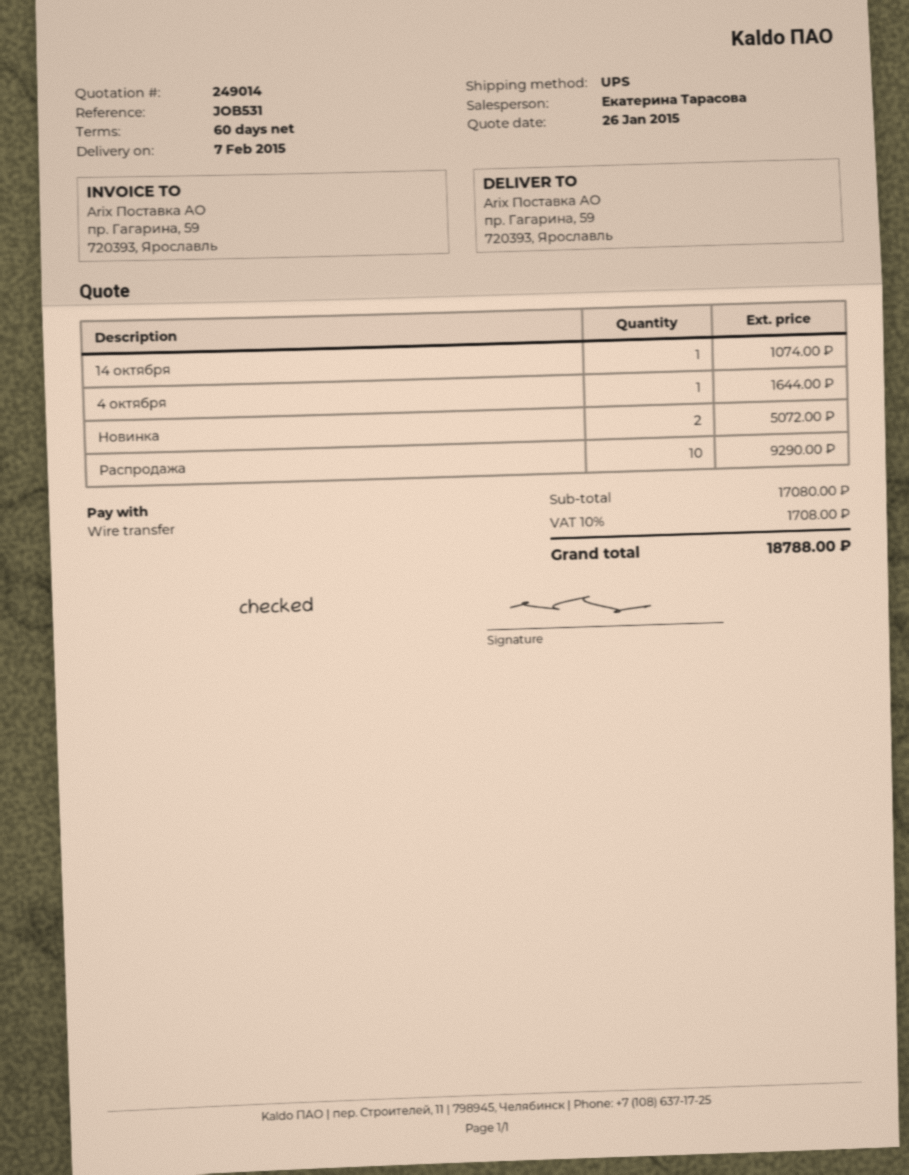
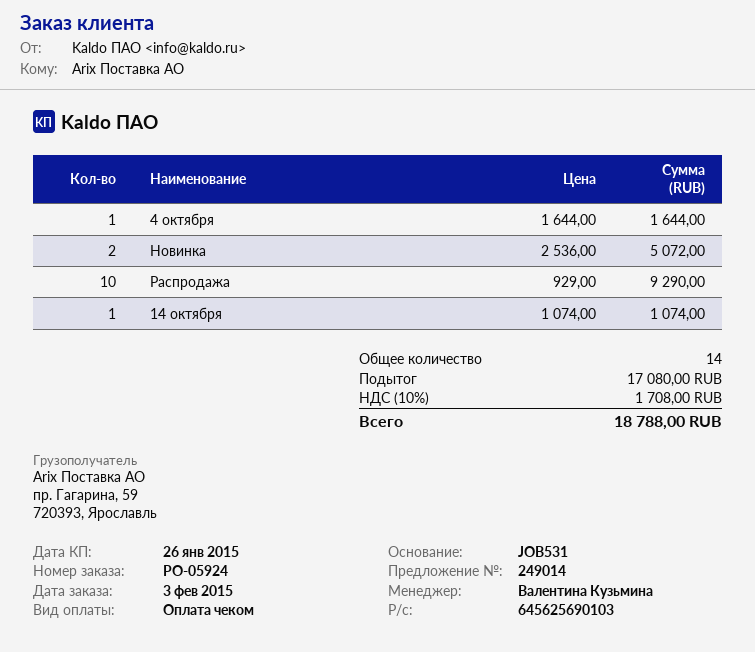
sales rep: Екатерина Тарасова -> Валентина Кузьмина
payment method: bank transfer -> cheque

